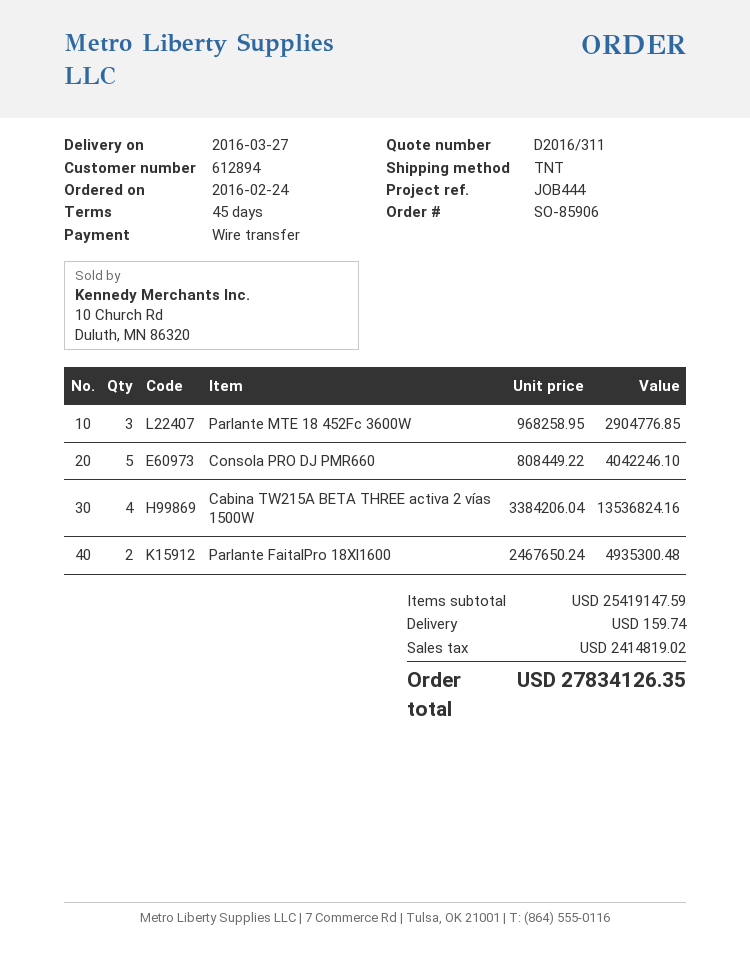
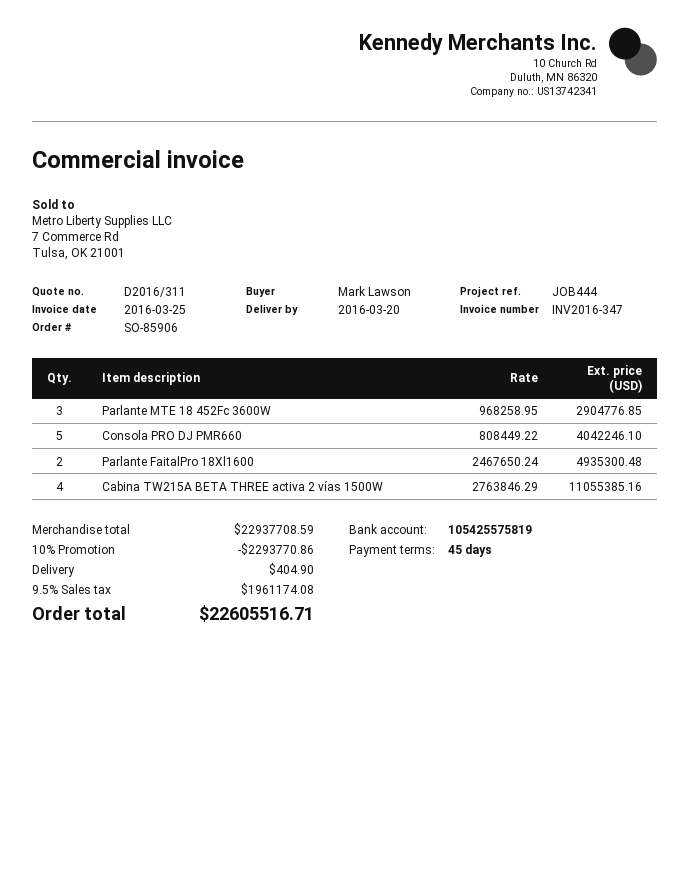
delivery date: 2016-03-27 -> 2016-03-20
Cabina TW215A BETA THREE activa 2 vías 1500W: 4 x 3384206.04 = 13536824.16 -> 4 x 2763846.29 = 11055385.16
subtotal: 25419147.59 -> 22937708.59
discount: none -> 10% = 2293770.86
shipping: 159.74 -> 404.90
tax: 2414819.02 -> 1961174.08
total: 27834126.35 -> 22605516.71

